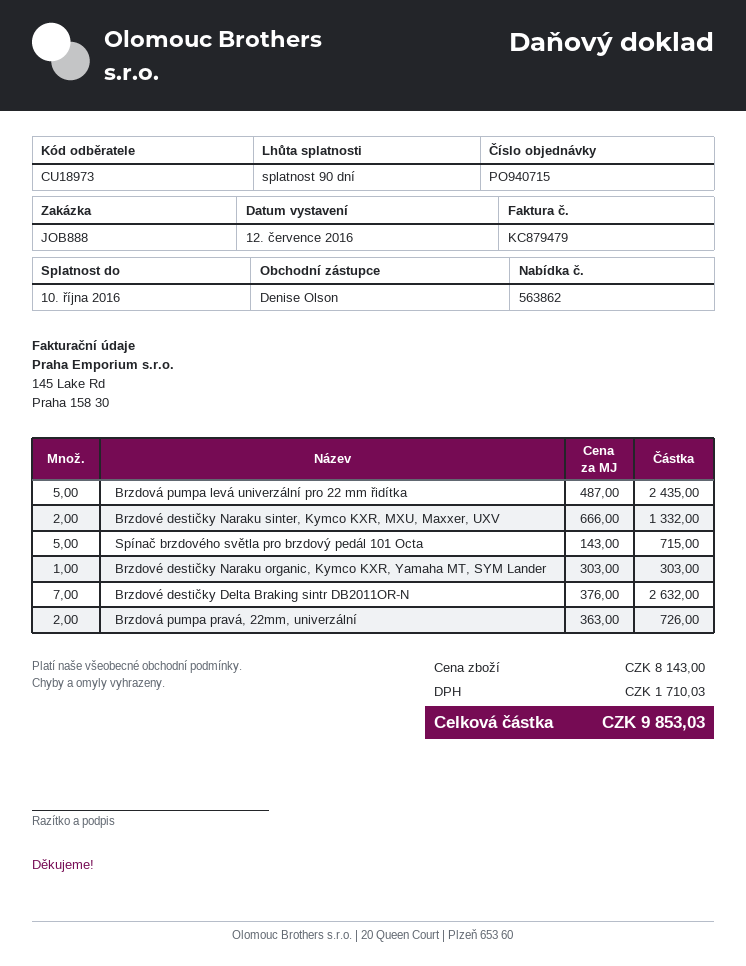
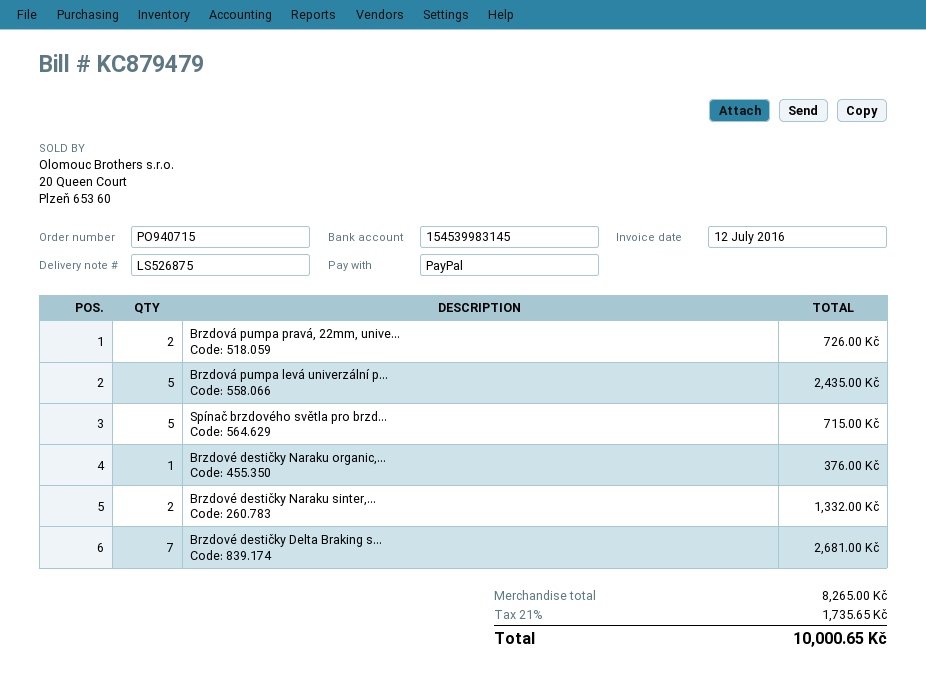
Brzdové destičky Naraku organic, Kymco KXR, Yamaha MT, SYM Lander: 1 for 303.00 -> 1 for 376.00
Brzdové destičky Delta Braking sintr DB2011OR-N: 7 for 2632.00 -> 7 for 2681.00
subtotal: 8143.00 -> 8265.00
tax: 1710.03 -> 1735.65
total: 9853.03 -> 10000.65

